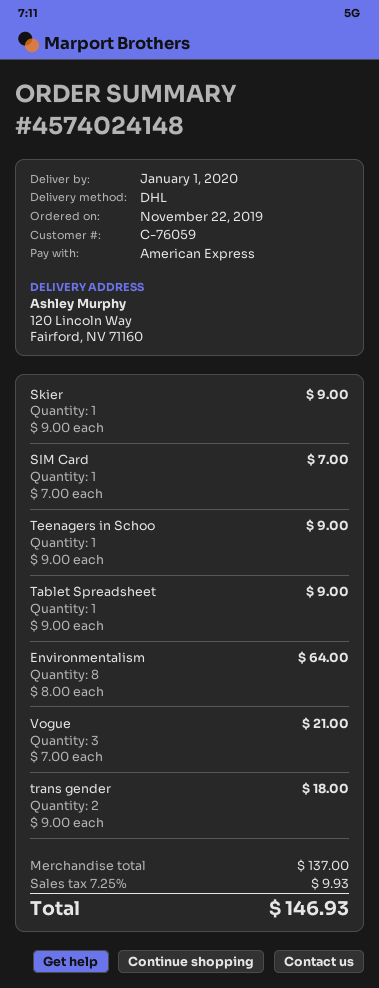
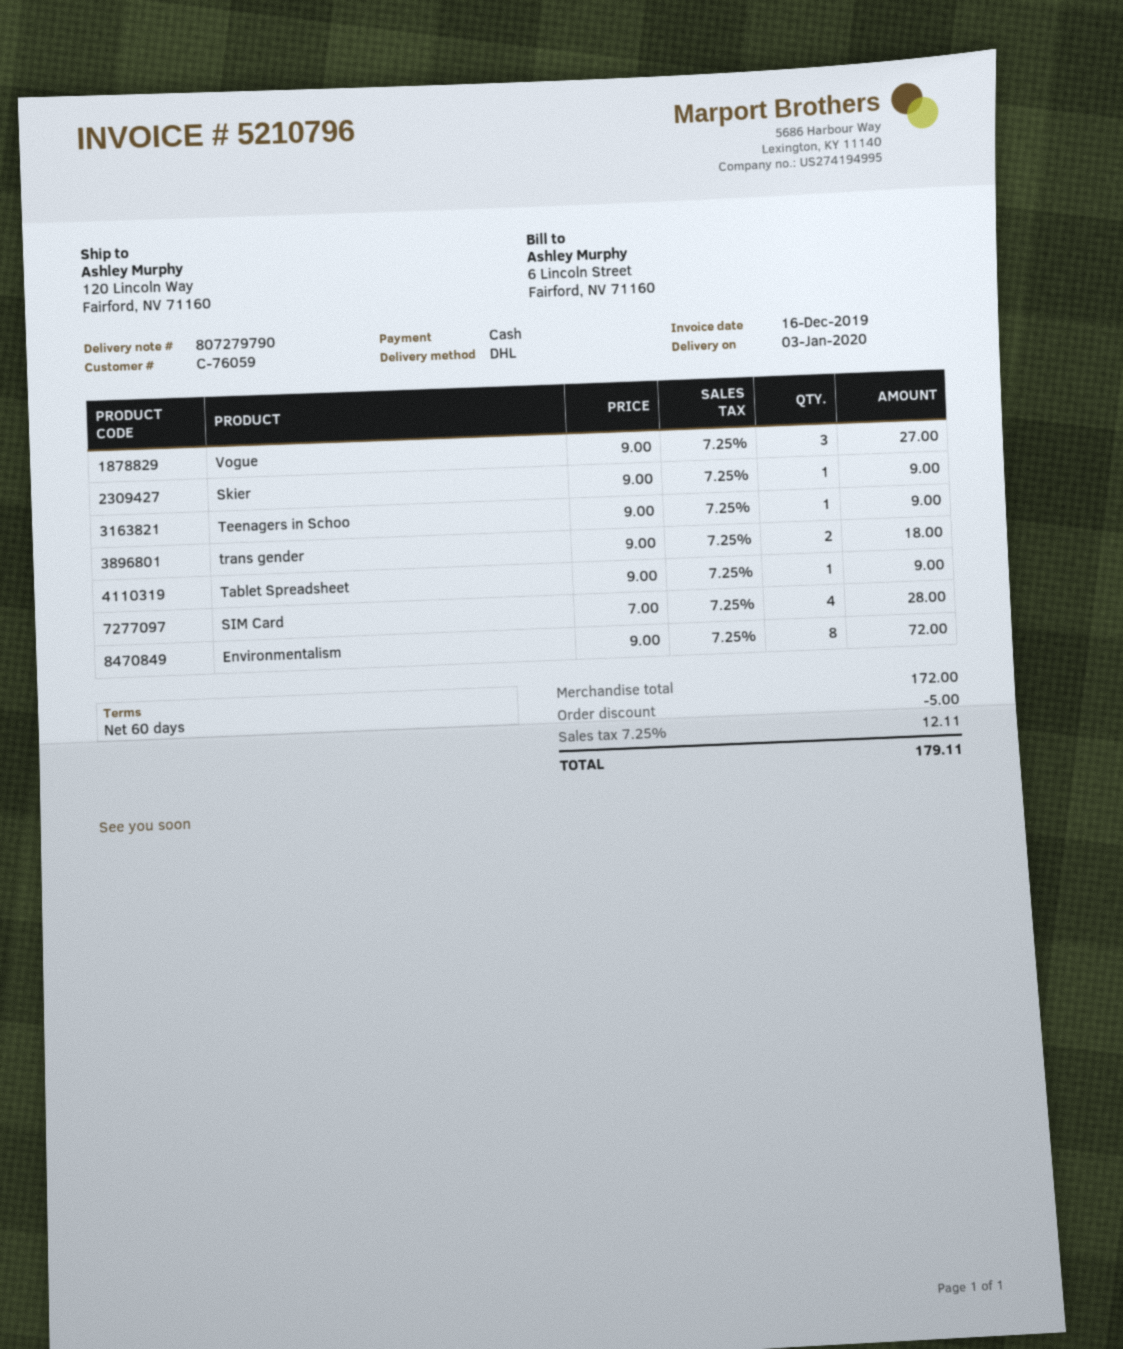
delivery date: 2020-01-01 -> 2020-01-03
payment method: American Express -> cash
SIM Card: 1 x 7.00 = 7.00 -> 4 x 7.00 = 28.00
Environmentalism: 8 x 8.00 = 64.00 -> 8 x 9.00 = 72.00
Vogue: 3 x 7.00 = 21.00 -> 3 x 9.00 = 27.00
subtotal: 137.00 -> 172.00
discount: none -> 5.00
tax: 7.25% = 9.93 -> 7.25% = 12.11
total: 146.93 -> 179.11

